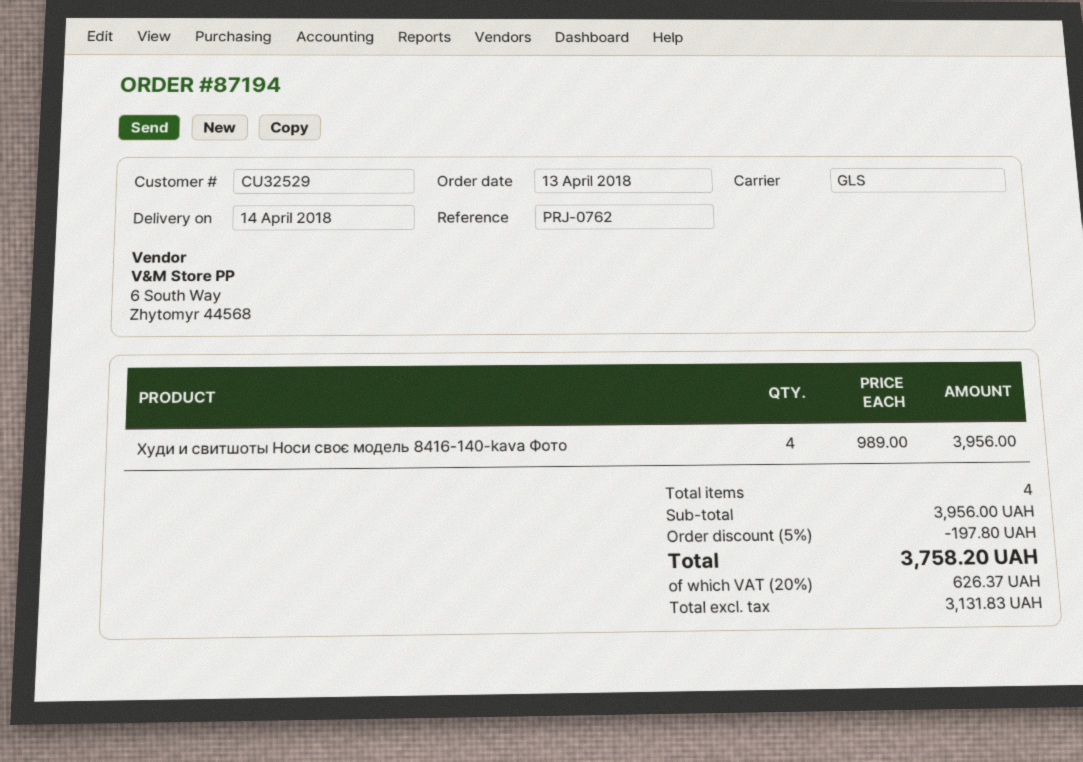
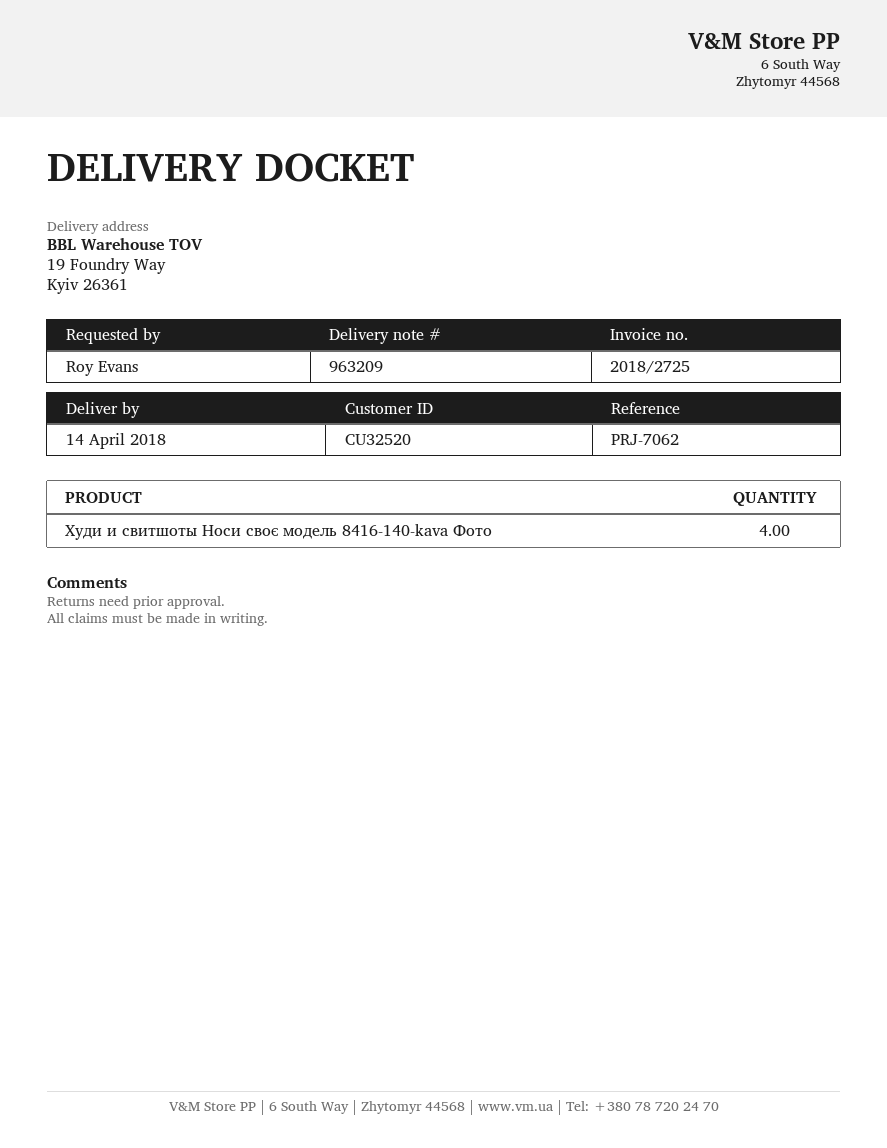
customer number: CU32529 -> CU32520
reference: PRJ-0762 -> PRJ-7062

